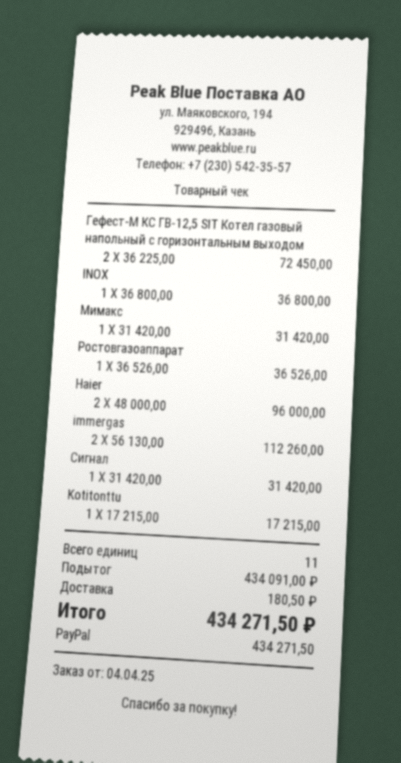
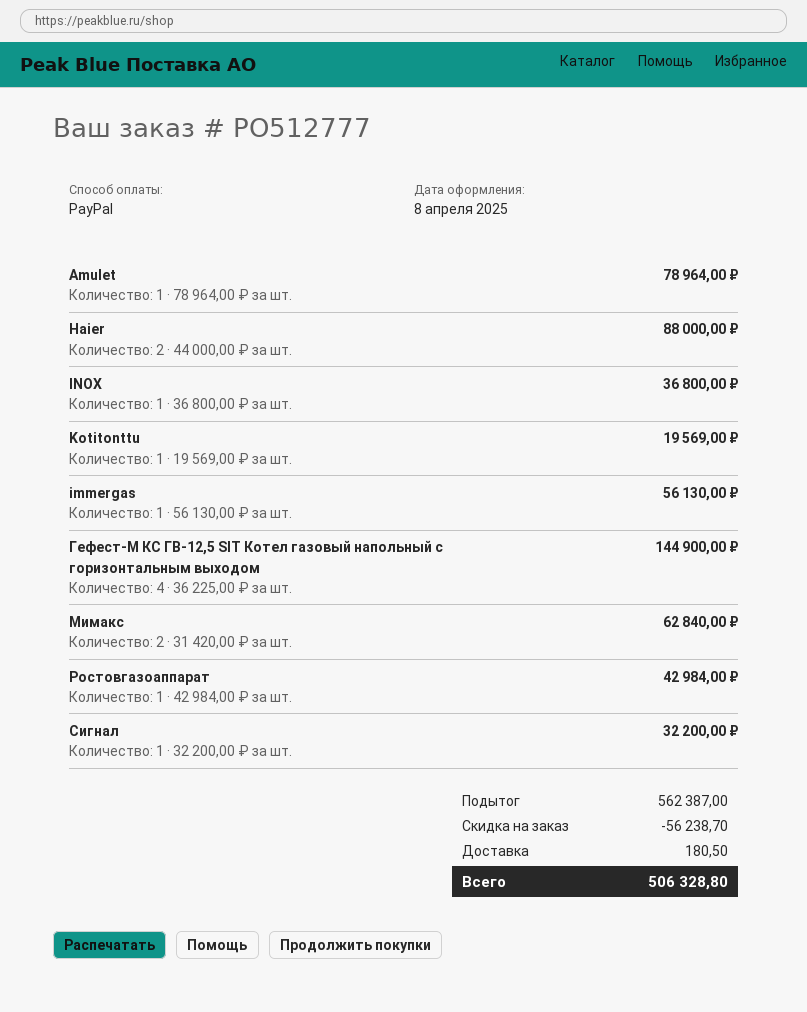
order date: 2025-04-04 -> 2025-04-08
Гефест-М КС ГВ-12,5 SIT Котел газовый напольный с горизонтальным выходом: 2 x 36225.00 = 72450.00 -> 4 x 36225.00 = 144900.00
Мимакс: 1 x 31420.00 = 31420.00 -> 2 x 31420.00 = 62840.00
Ростовгазоаппарат: 1 x 36526.00 = 36526.00 -> 1 x 42984.00 = 42984.00
Haier: 2 x 48000.00 = 96000.00 -> 2 x 44000.00 = 88000.00
immergas: 2 x 56130.00 = 112260.00 -> 1 x 56130.00 = 56130.00
Сигнал: 1 x 31420.00 = 31420.00 -> 1 x 32200.00 = 32200.00
Kotitonttu: 1 x 17215.00 = 17215.00 -> 1 x 19569.00 = 19569.00
Amulet: none -> 1 x 78964.00 = 78964.00
subtotal: 434091.00 -> 562387.00
discount: none -> 56238.70
total: 434271.50 -> 506328.80

